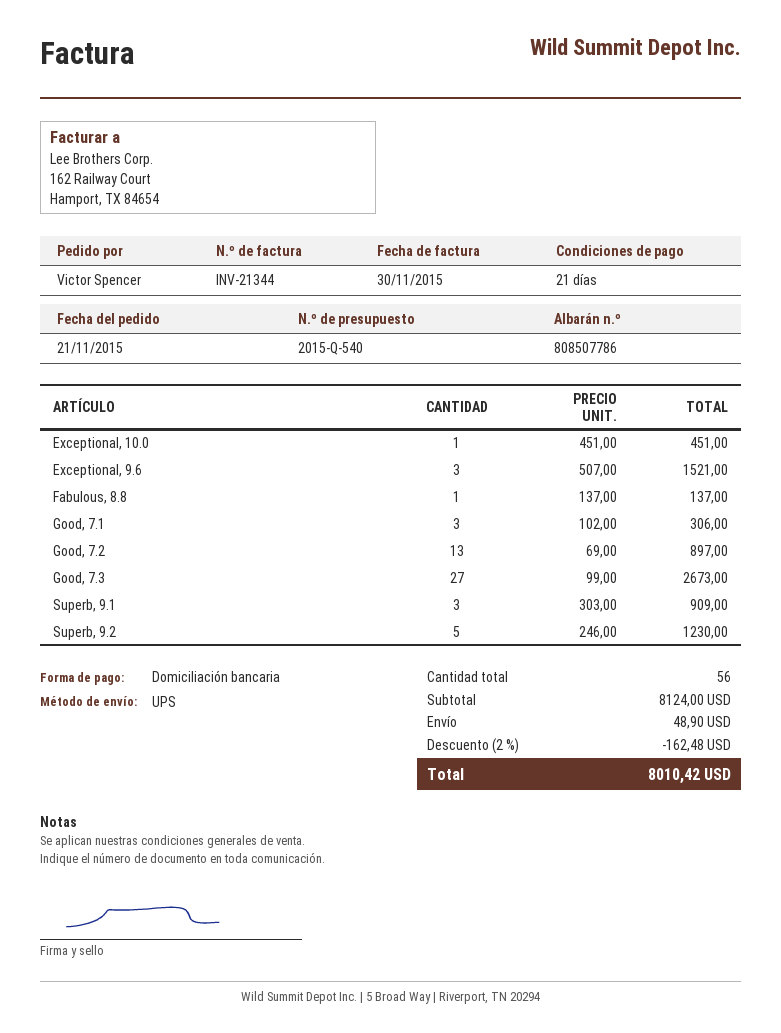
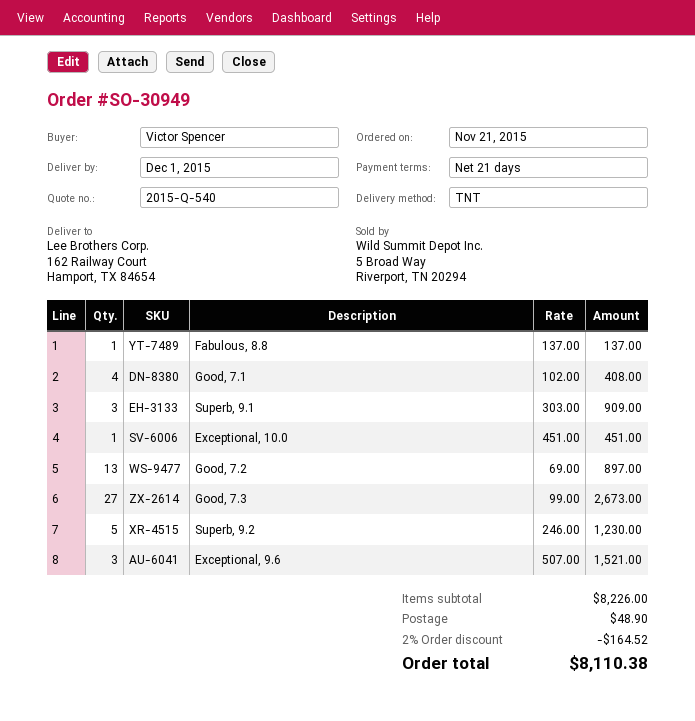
shipping method: UPS -> TNT
Good, 7.1: 3 x 102.00 = 306.00 -> 4 x 102.00 = 408.00
subtotal: 8124.00 -> 8226.00
discount: 2% = 162.48 -> 2% = 164.52
total: 8010.42 -> 8110.38

